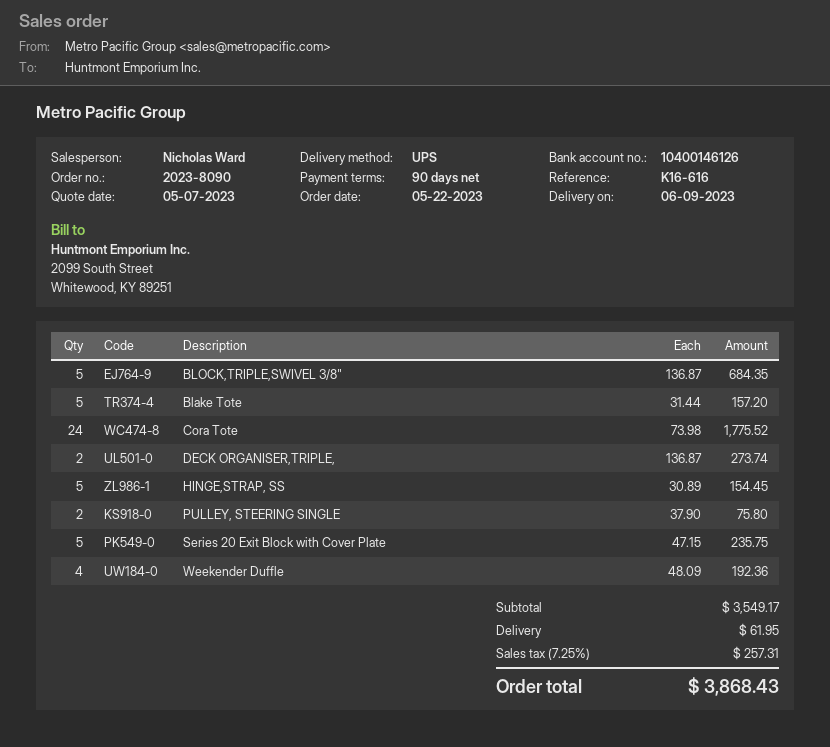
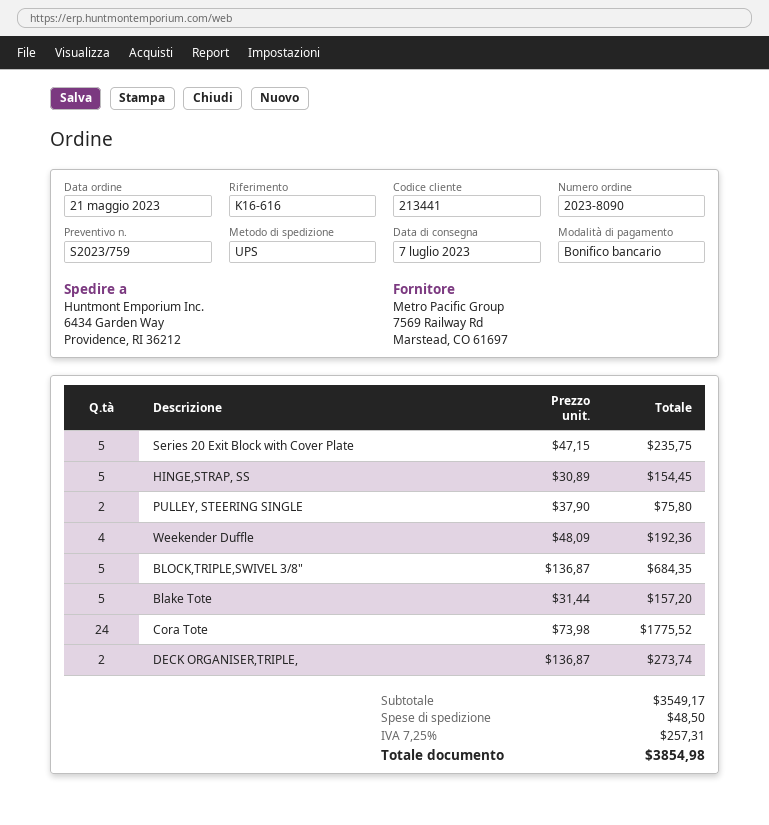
order date: 2023-05-22 -> 2023-05-21
delivery date: 2023-06-09 -> 2023-07-07
shipping: 61.95 -> 48.50
total: 3868.43 -> 3854.98

